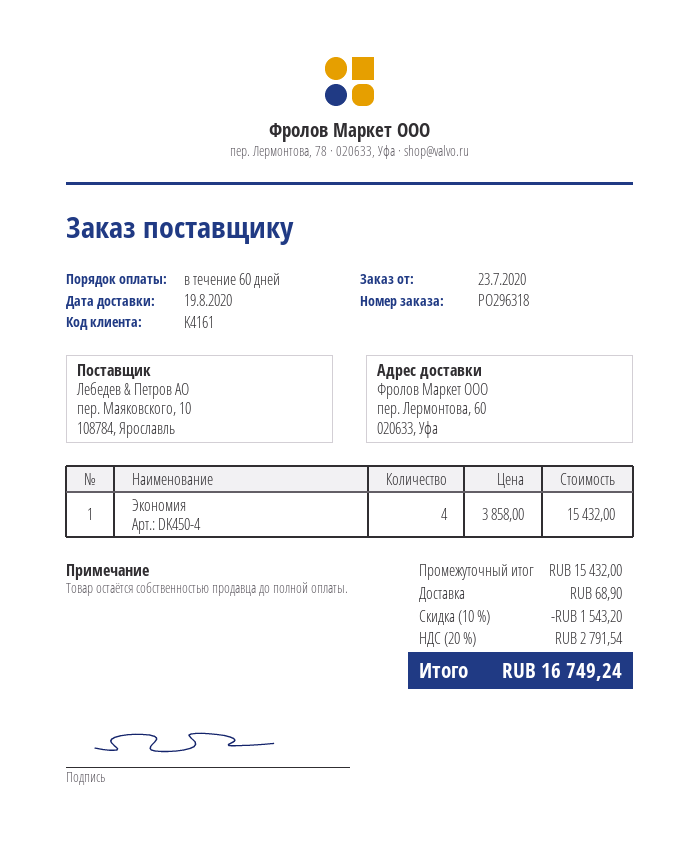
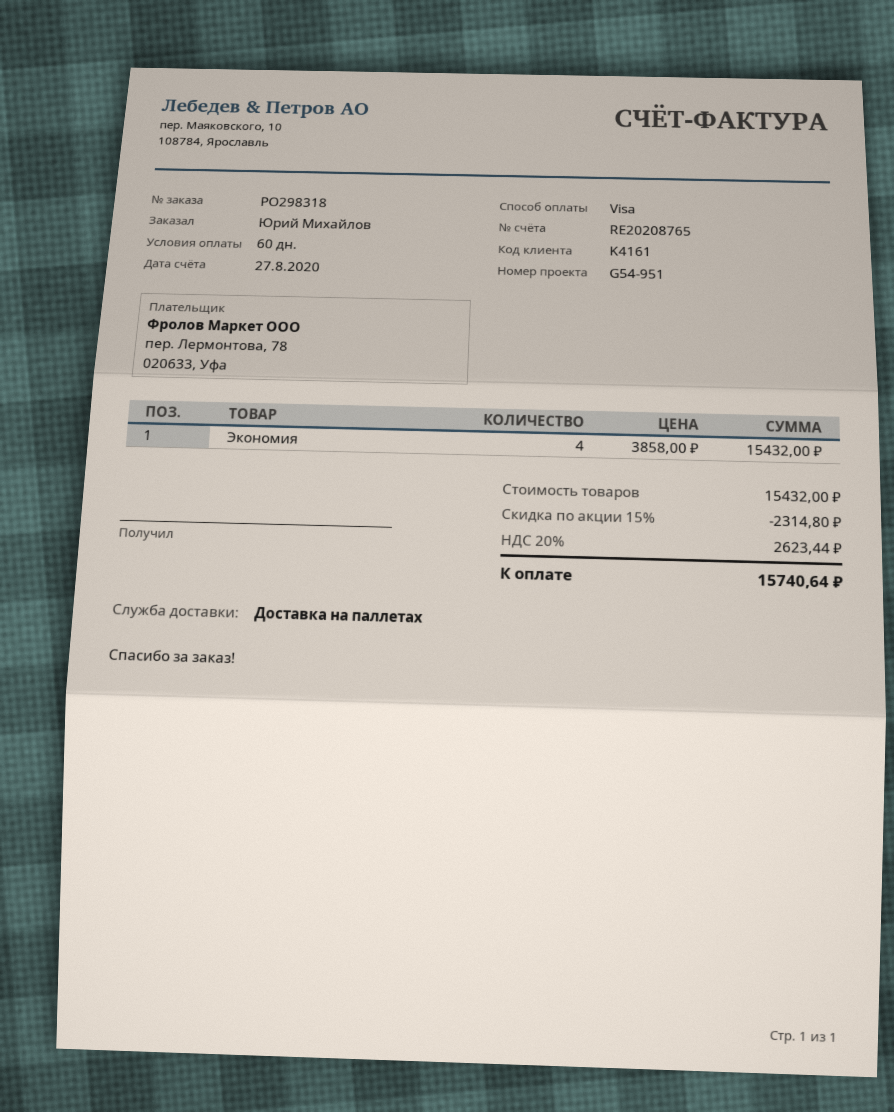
order number: PO296318 -> PO298318
discount: 10% = 1543.20 -> 15% = 2314.80
shipping: 68.90 -> none
tax: 20% = 2791.54 -> 20% = 2623.44
total: 16749.24 -> 15740.64

